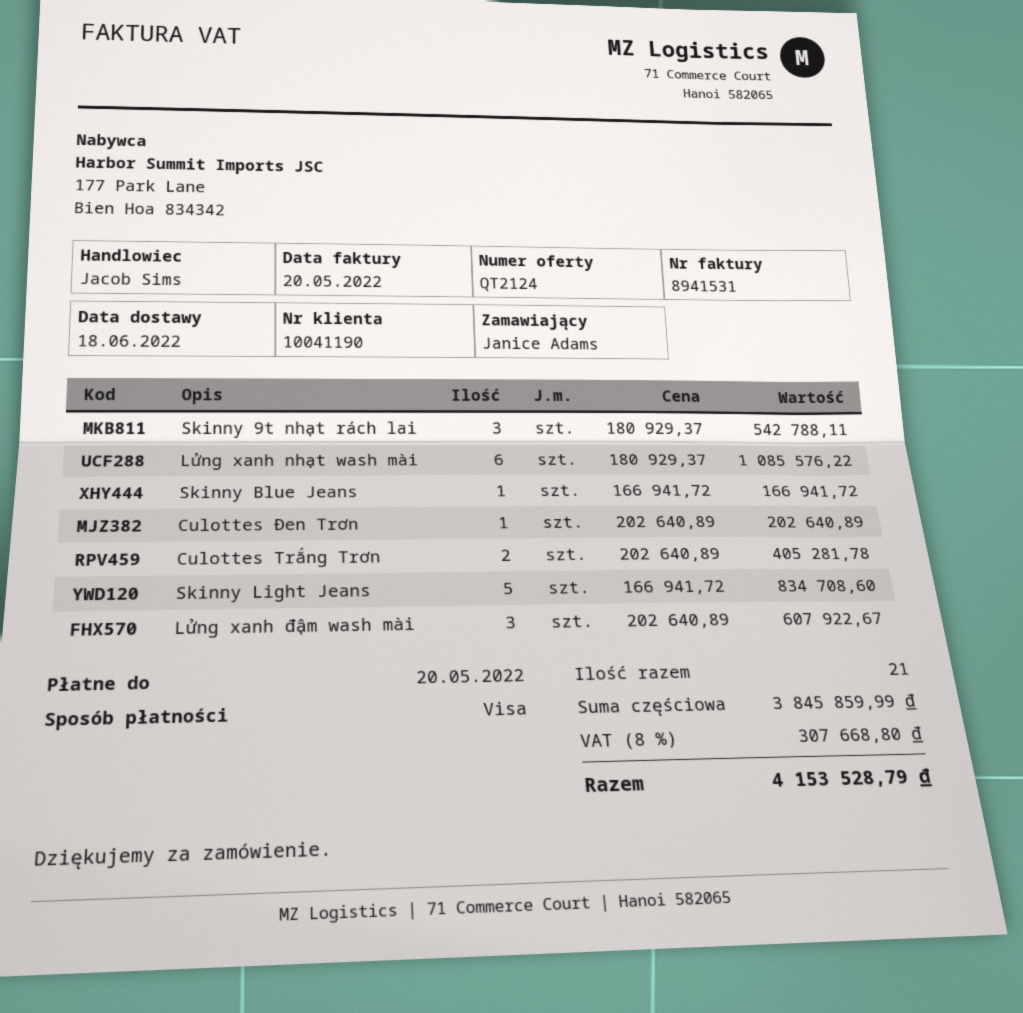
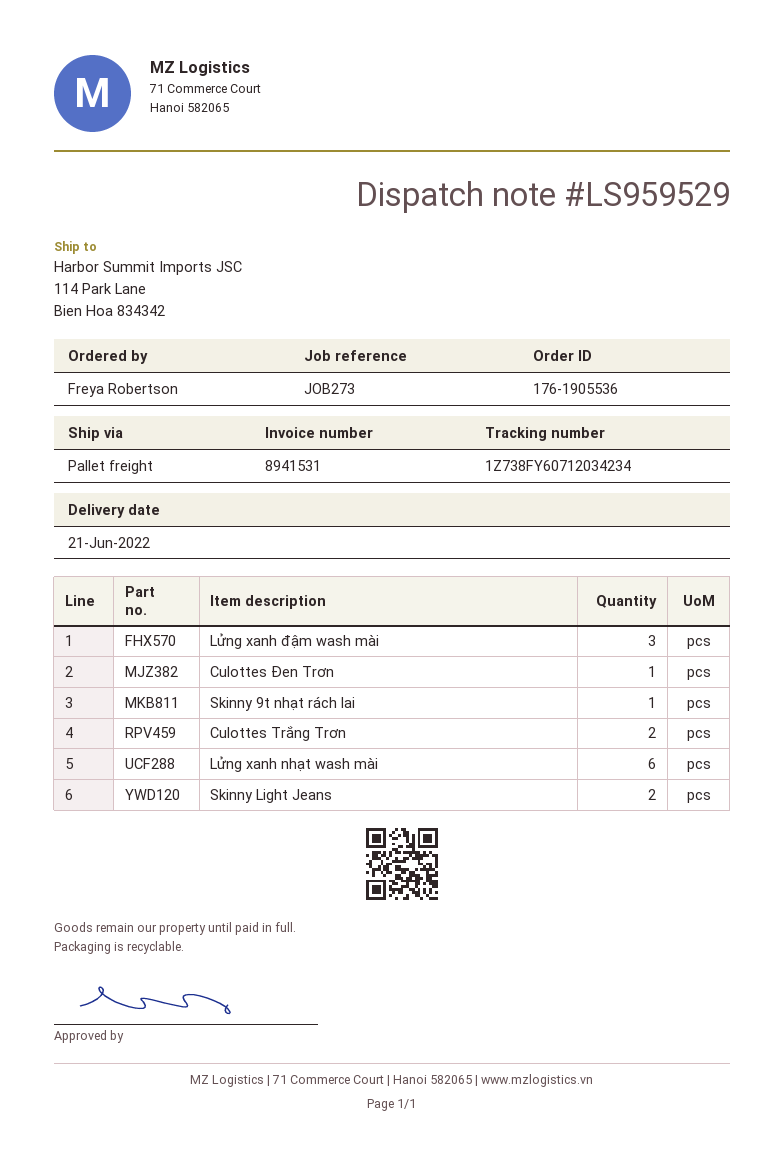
delivery date: 2022-06-18 -> 2022-06-21
ordered by: Janice Adams -> Freya Robertson
Skinny 9t nhạt rách lai: 3 -> 1
Skinny Blue Jeans: 1 -> none
Skinny Light Jeans: 5 -> 2

